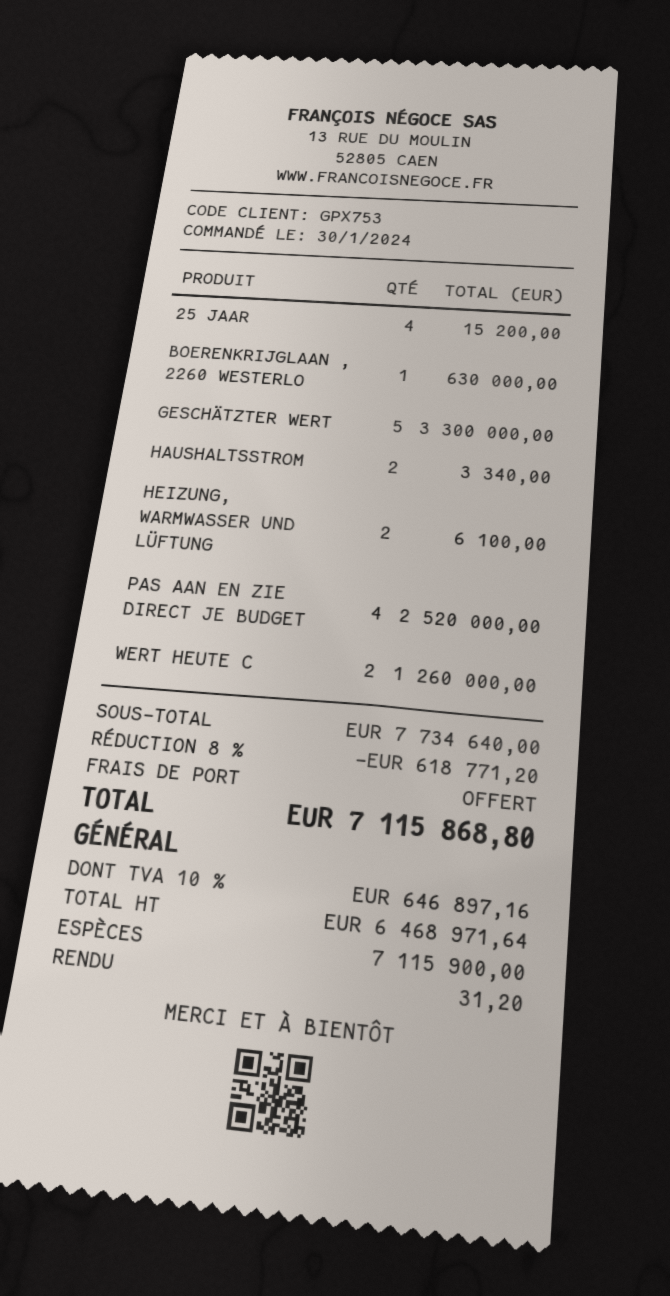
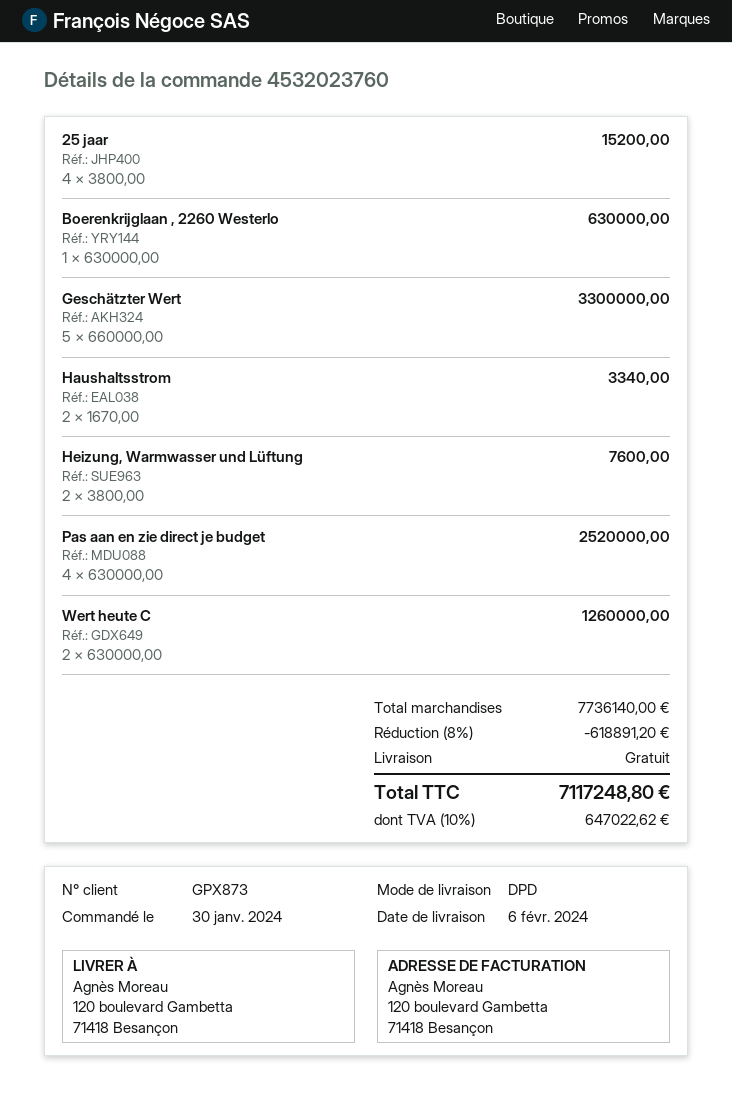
customer number: GPX753 -> GPX873
HEIZUNG, WARMWASSER UND LÜFTUNG: 2 for 6100.00 -> 2 for 7600.00
subtotal: 7734640.00 -> 7736140.00
discount: 8% = 618771.20 -> 8% = 618891.20
tax: 10% = 646897.16 -> 10% = 647022.62
total: 7115868.80 -> 7117248.80

